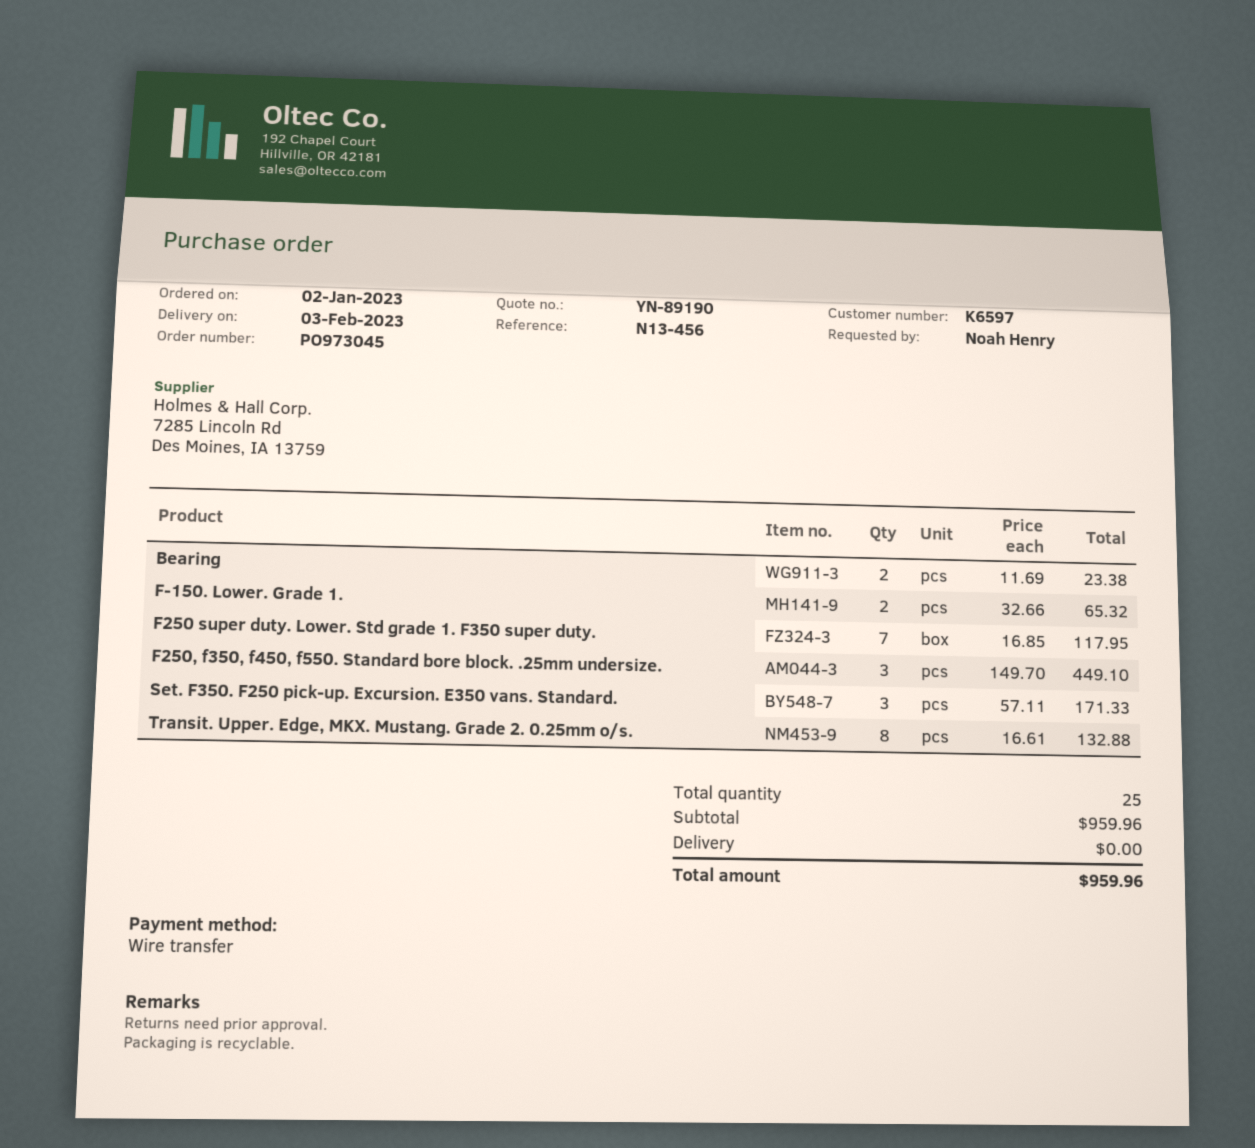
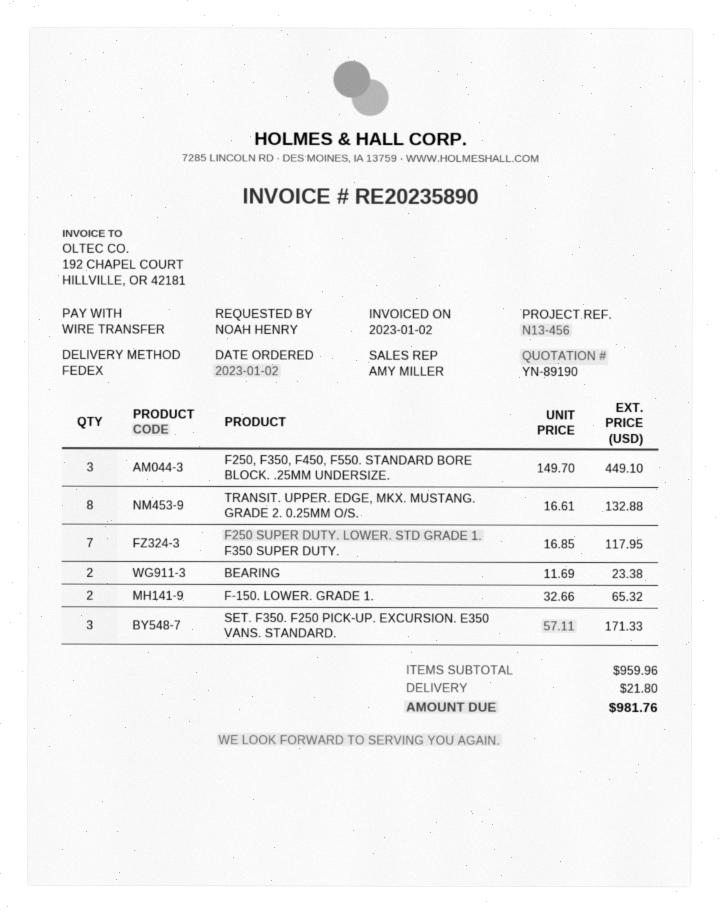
shipping: 0.00 -> 21.80
total: 959.96 -> 981.76

